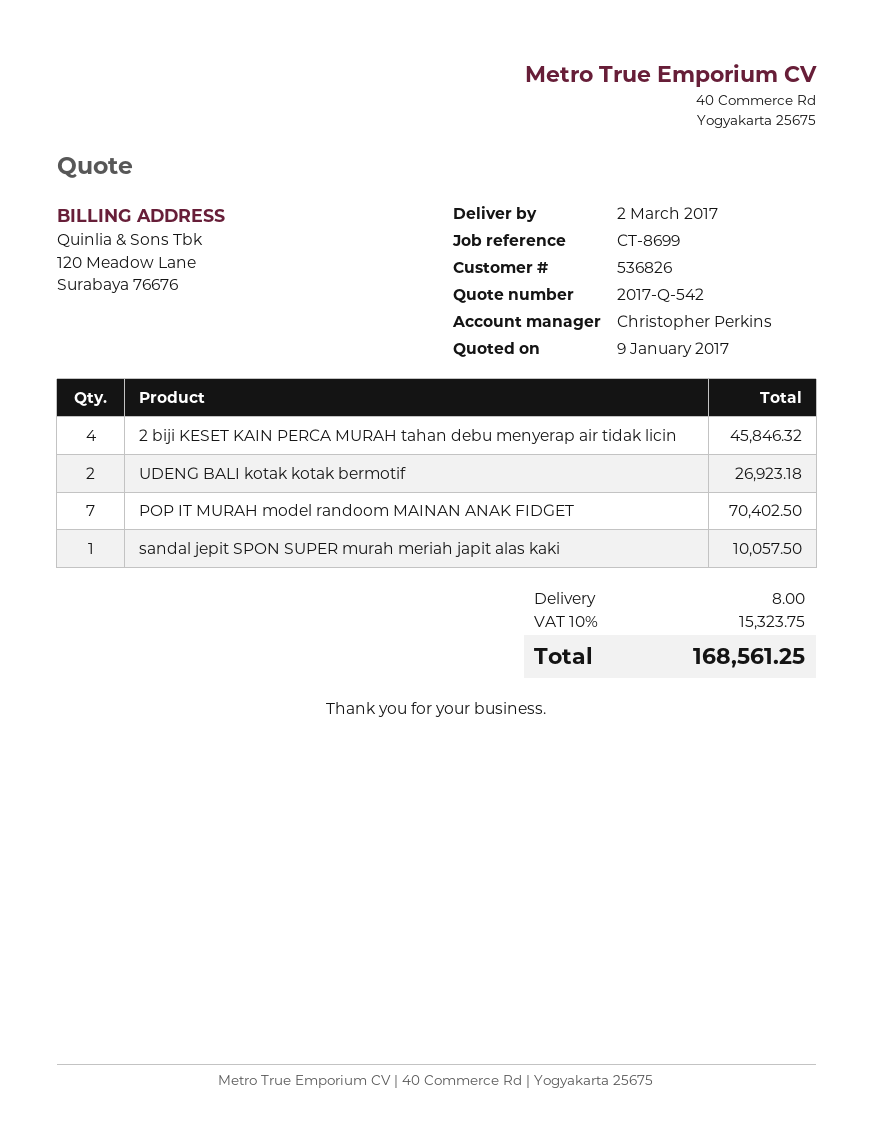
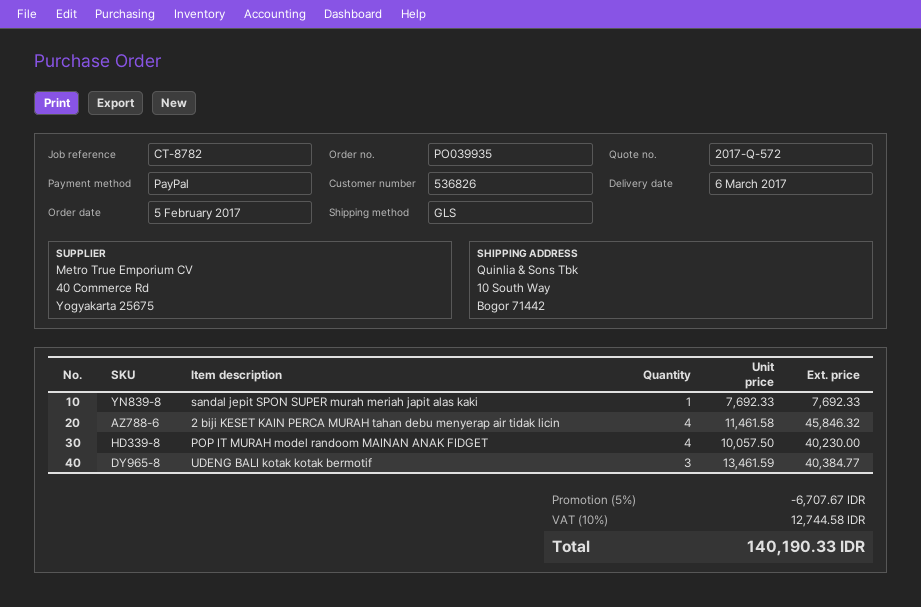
quote number: 2017-Q-542 -> 2017-Q-572
delivery date: 2017-03-02 -> 2017-03-06
reference: CT-8699 -> CT-8782
UDENG BALI kotak kotak bermotif: 2 for 26923.18 -> 3 for 40384.77
POP IT MURAH model randoom MAINAN ANAK FIDGET: 7 for 70402.50 -> 4 for 40230.00
sandal jepit SPON SUPER murah meriah japit alas kaki: 1 for 10057.50 -> 1 for 7692.33
discount: none -> 5% = 6707.67
shipping: 8.00 -> none
tax: 10% = 15323.75 -> 10% = 12744.58
total: 168561.25 -> 140190.33

